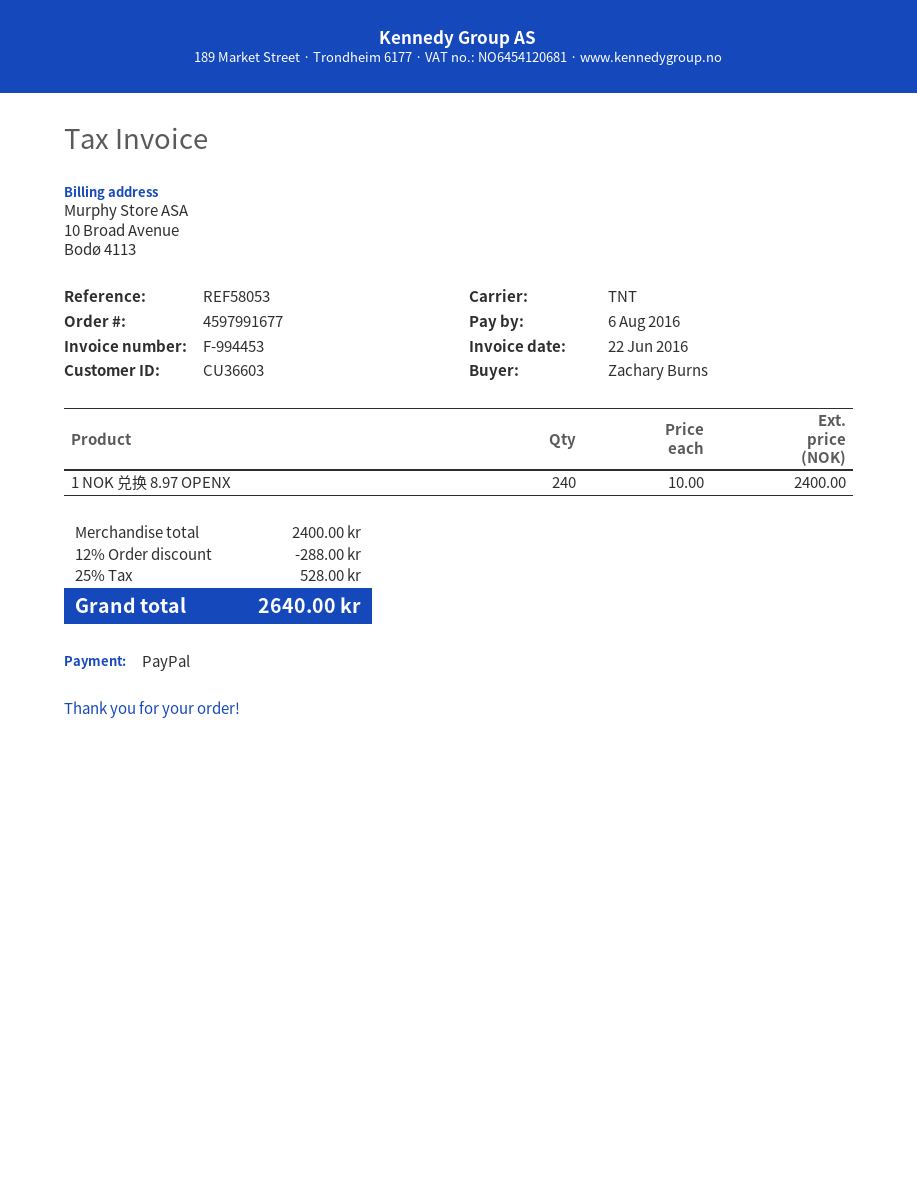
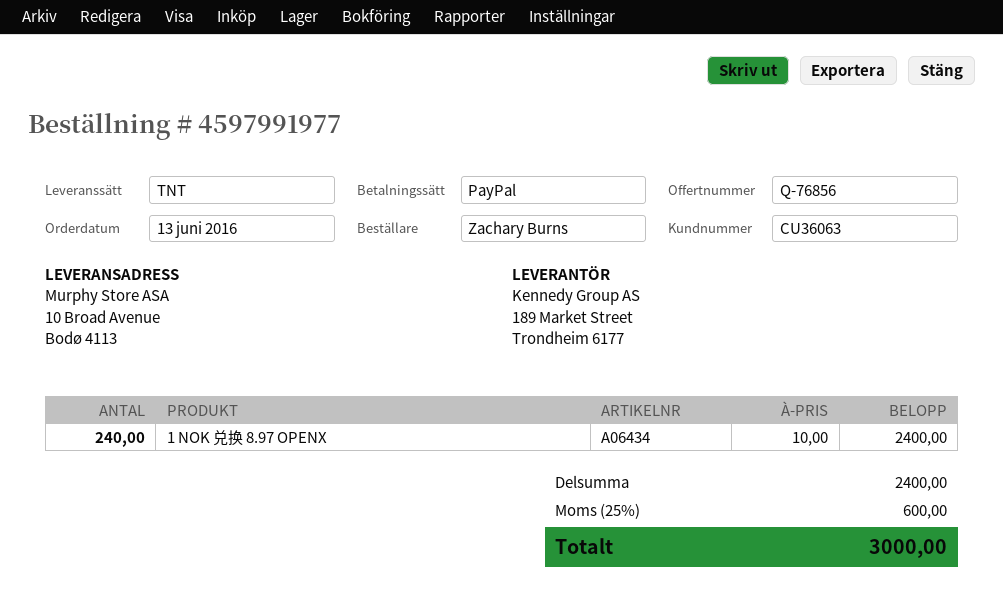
order number: 4597991677 -> 4597991977
customer number: CU36603 -> CU36063
discount: 12% = 288.00 -> none
tax: 25% = 528.00 -> 25% = 600.00
total: 2640.00 -> 3000.00

